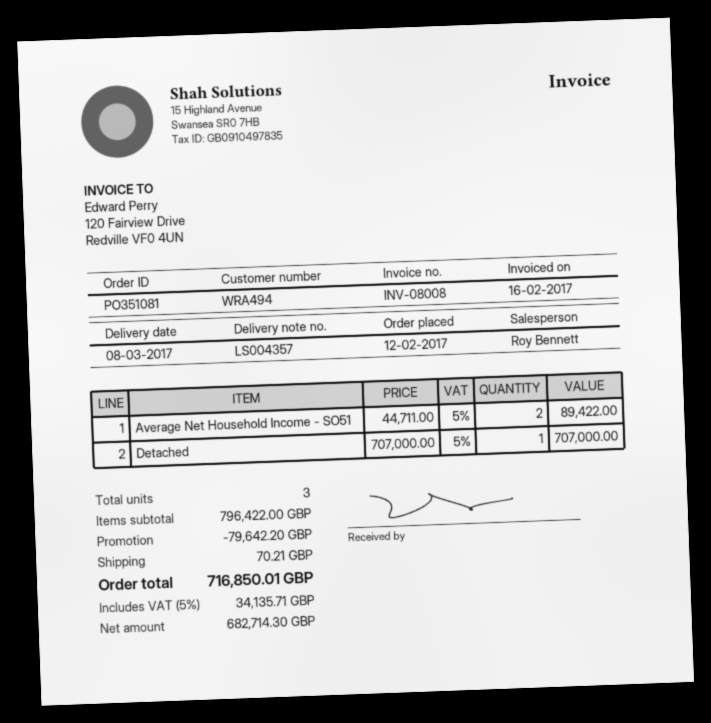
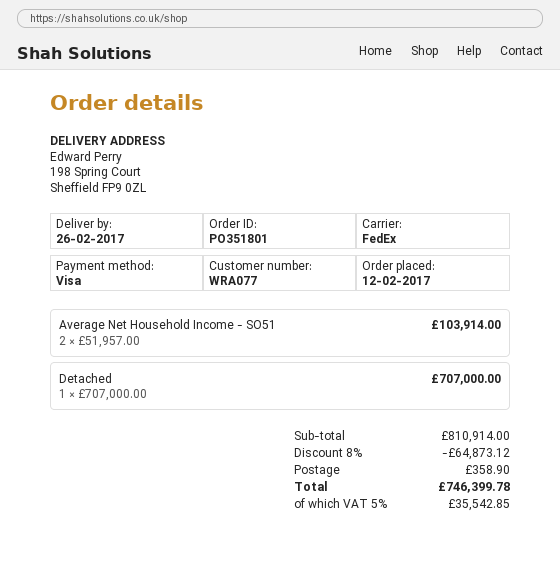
order number: PO351081 -> PO351801
delivery date: 2017-03-08 -> 2017-02-26
customer number: WRA494 -> WRA077
Average Net Household Income - SO51: 2 x 44711.00 = 89422.00 -> 2 x 51957.00 = 103914.00
subtotal: 796422.00 -> 810914.00
discount: 79642.20 -> 64873.12
shipping: 70.21 -> 358.90
tax: 5% = 34135.71 -> 5% = 35542.85
total: 716850.01 -> 746399.78

